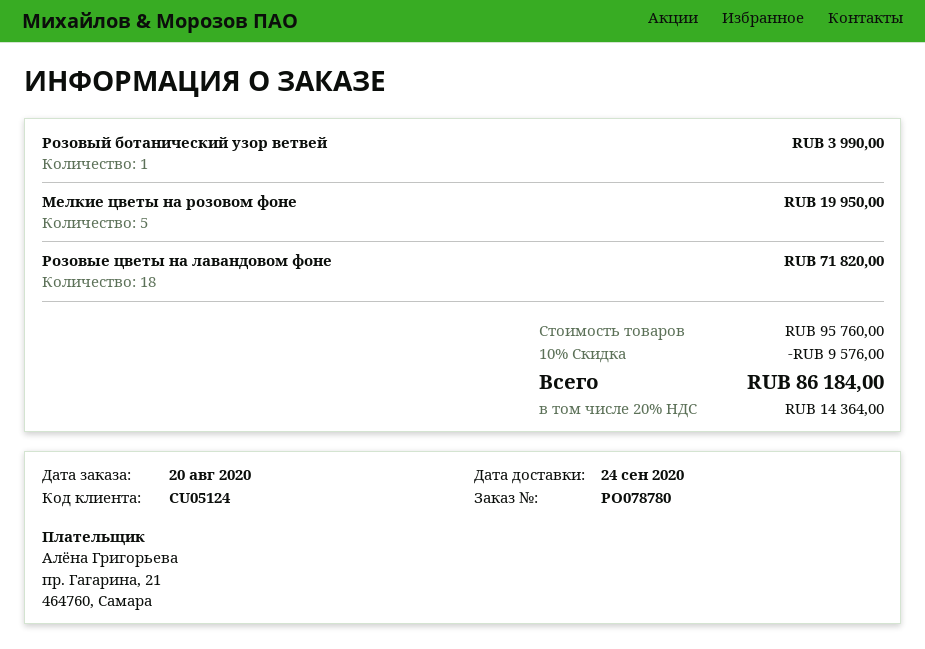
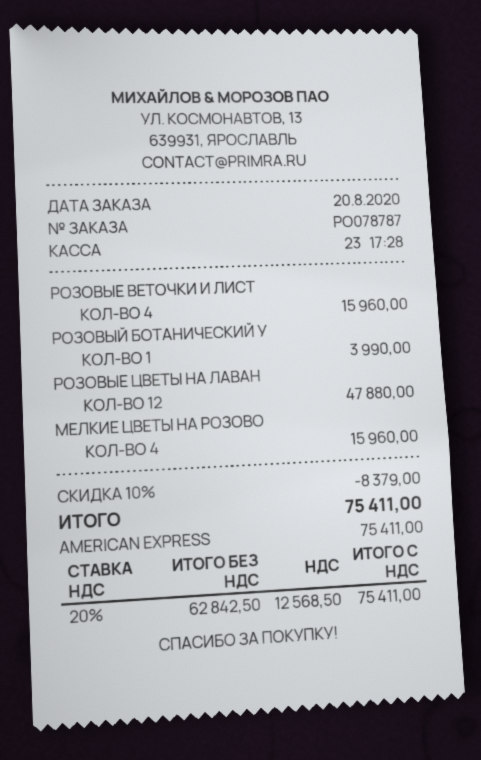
order number: PO078780 -> PO078787
Мелкие цветы на розовом фоне: 5 for 19950.00 -> 4 for 15960.00
Розовые цветы на лавандовом фоне: 18 for 71820.00 -> 12 for 47880.00
РОЗОВЫЕ ВЕТОЧКИ И ЛИСТ: none -> 4 for 15960.00
discount: 10% = 9576.00 -> 10% = 8379.00
tax: 20% = 14364.00 -> 20% = 12568.50
total: 86184.00 -> 75411.00

